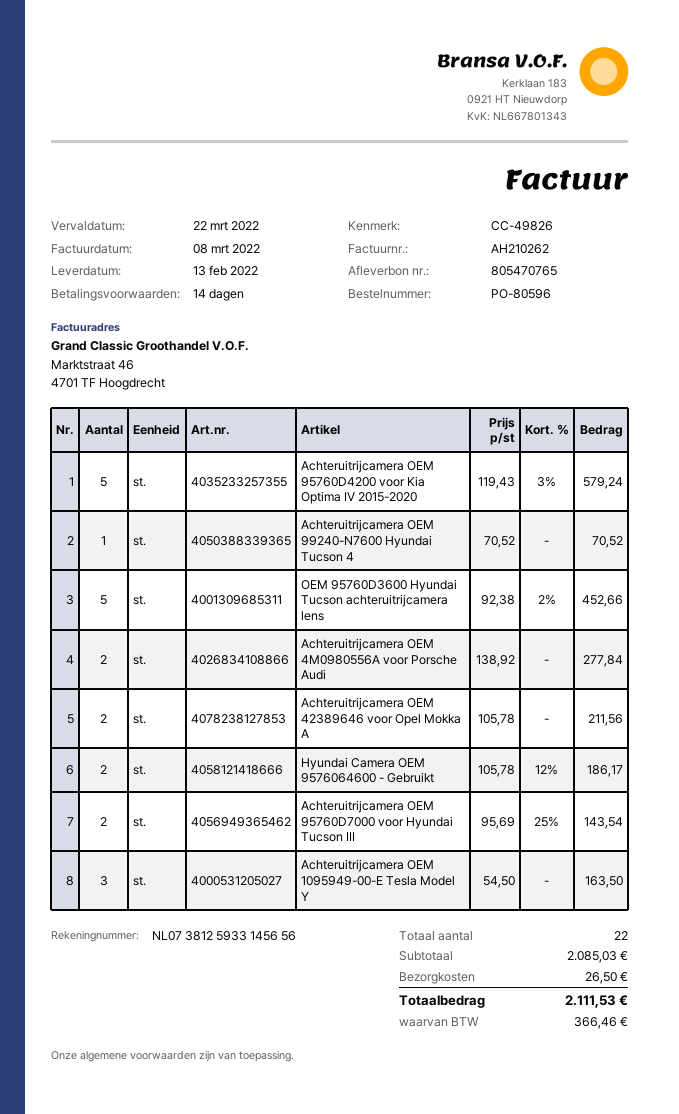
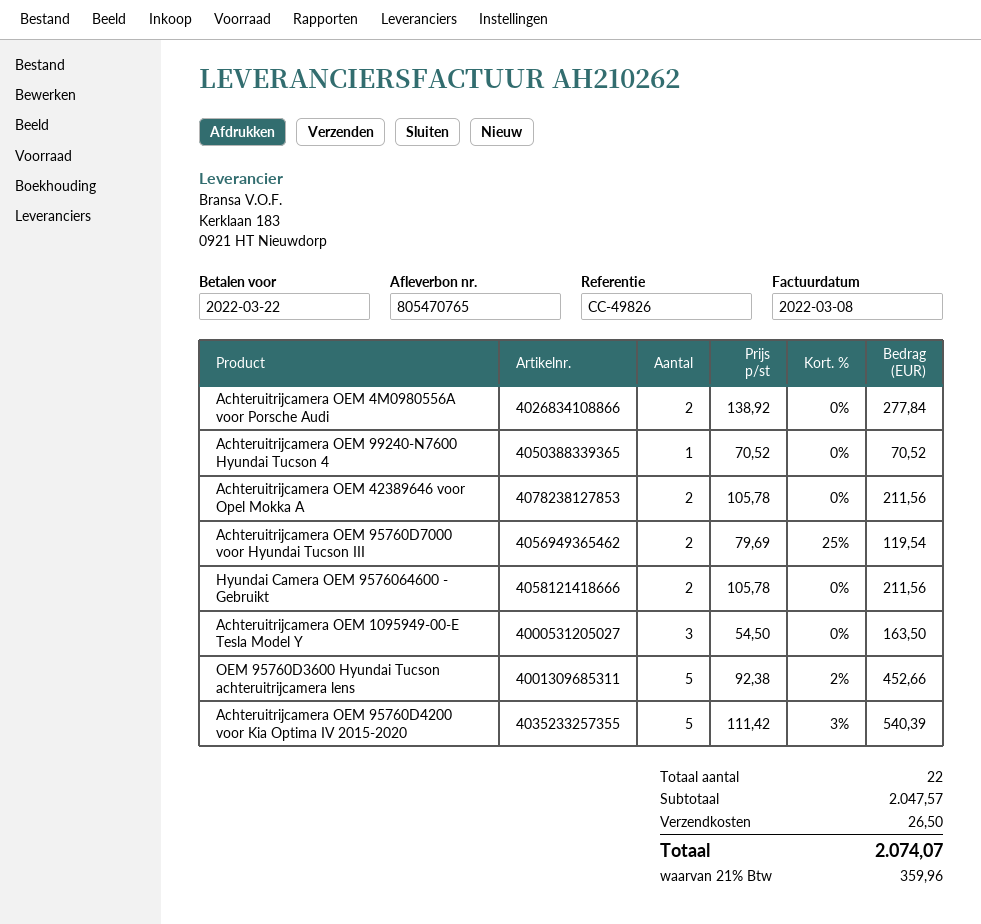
Achteruitrijcamera OEM 95760D4200 voor Kia Optima IV 2015-2020: 5 x 119.43 - 3% = 579.24 -> 5 x 111.42 - 3% = 540.39
Hyundai Camera OEM 9576064600 - Gebruikt: 2 x 105.78 - 12% = 186.17 -> 2 x 105.78 = 211.56
Achteruitrijcamera OEM 95760D7000 voor Hyundai Tucson III: 2 x 95.69 - 25% = 143.54 -> 2 x 79.69 - 25% = 119.54
subtotal: 2085.03 -> 2047.57
tax: 366.46 -> 359.96
total: 2111.53 -> 2074.07

